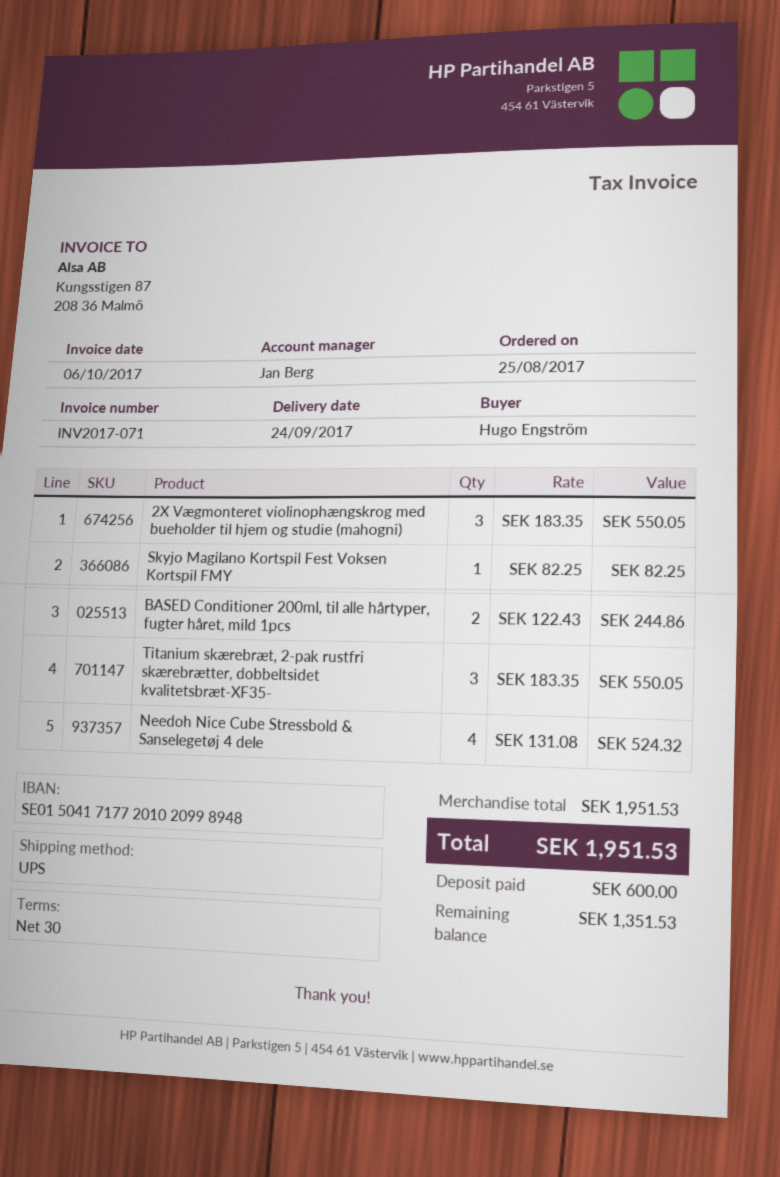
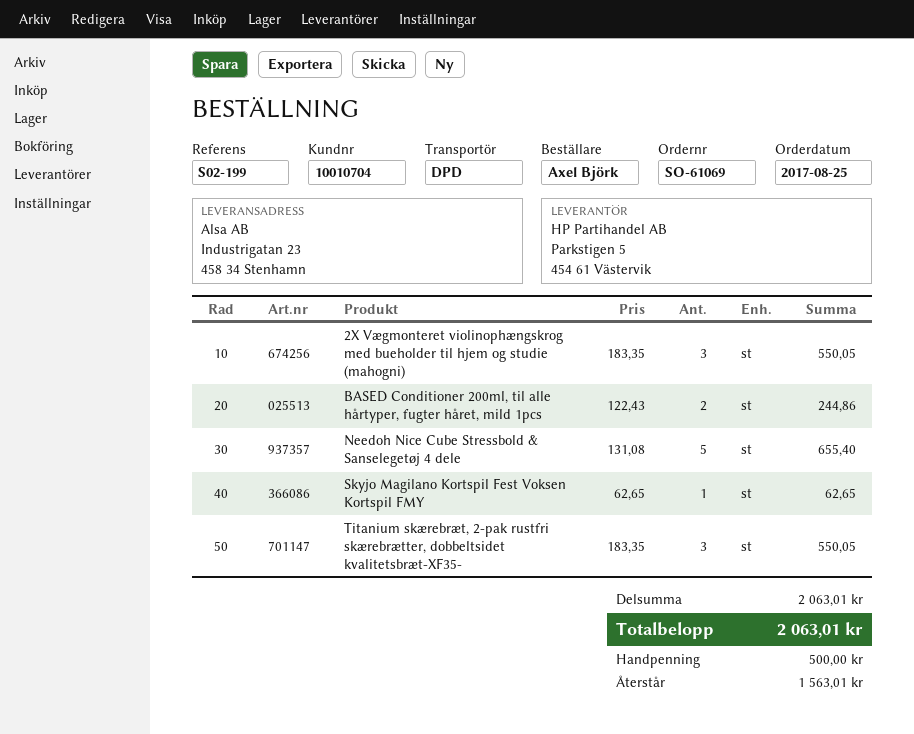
ordered by: Hugo Engström -> Axel Björk
shipping method: UPS -> DPD
Skyjo Magilano Kortspil Fest Voksen Kortspil FMY: 1 x 82.25 = 82.25 -> 1 x 62.65 = 62.65
Needoh Nice Cube Stressbold & Sanselegetøj 4 dele: 4 x 131.08 = 524.32 -> 5 x 131.08 = 655.40
subtotal: 1951.53 -> 2063.01
total: 1951.53 -> 2063.01
deposit: 600.00 -> 500.00
balance: 1351.53 -> 1563.01

